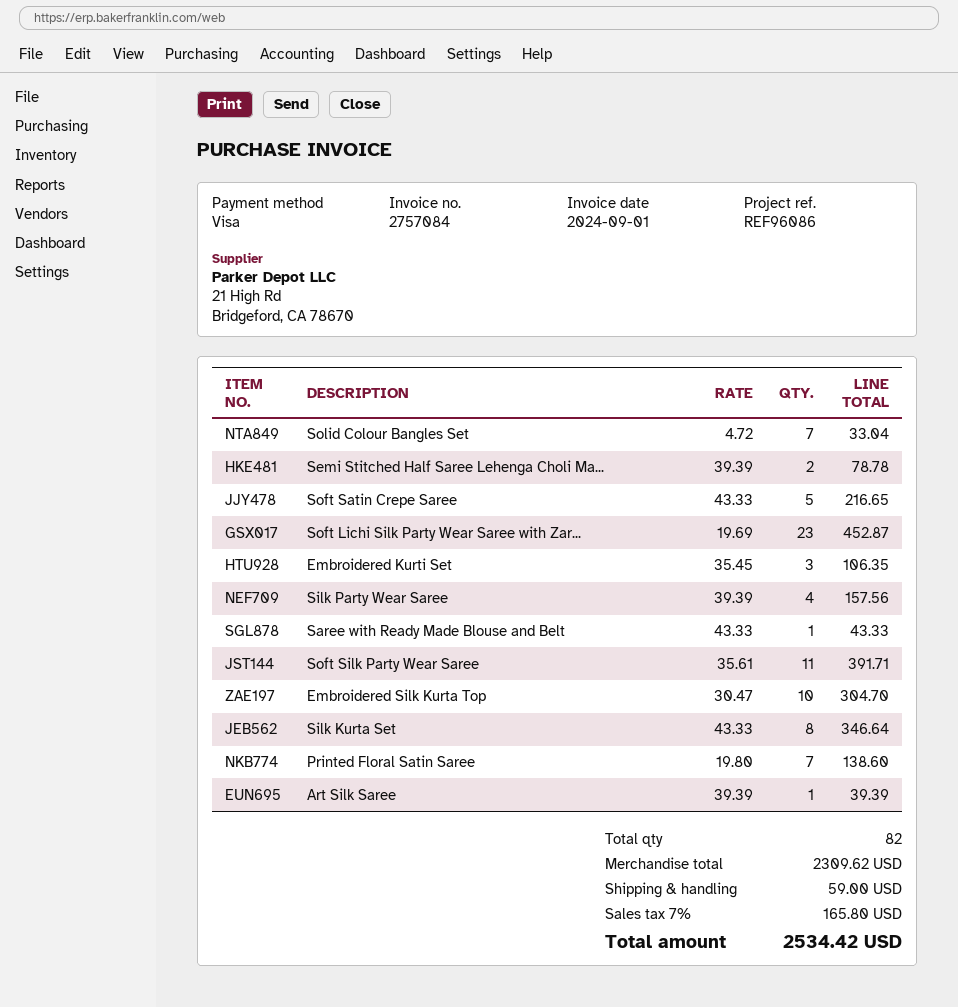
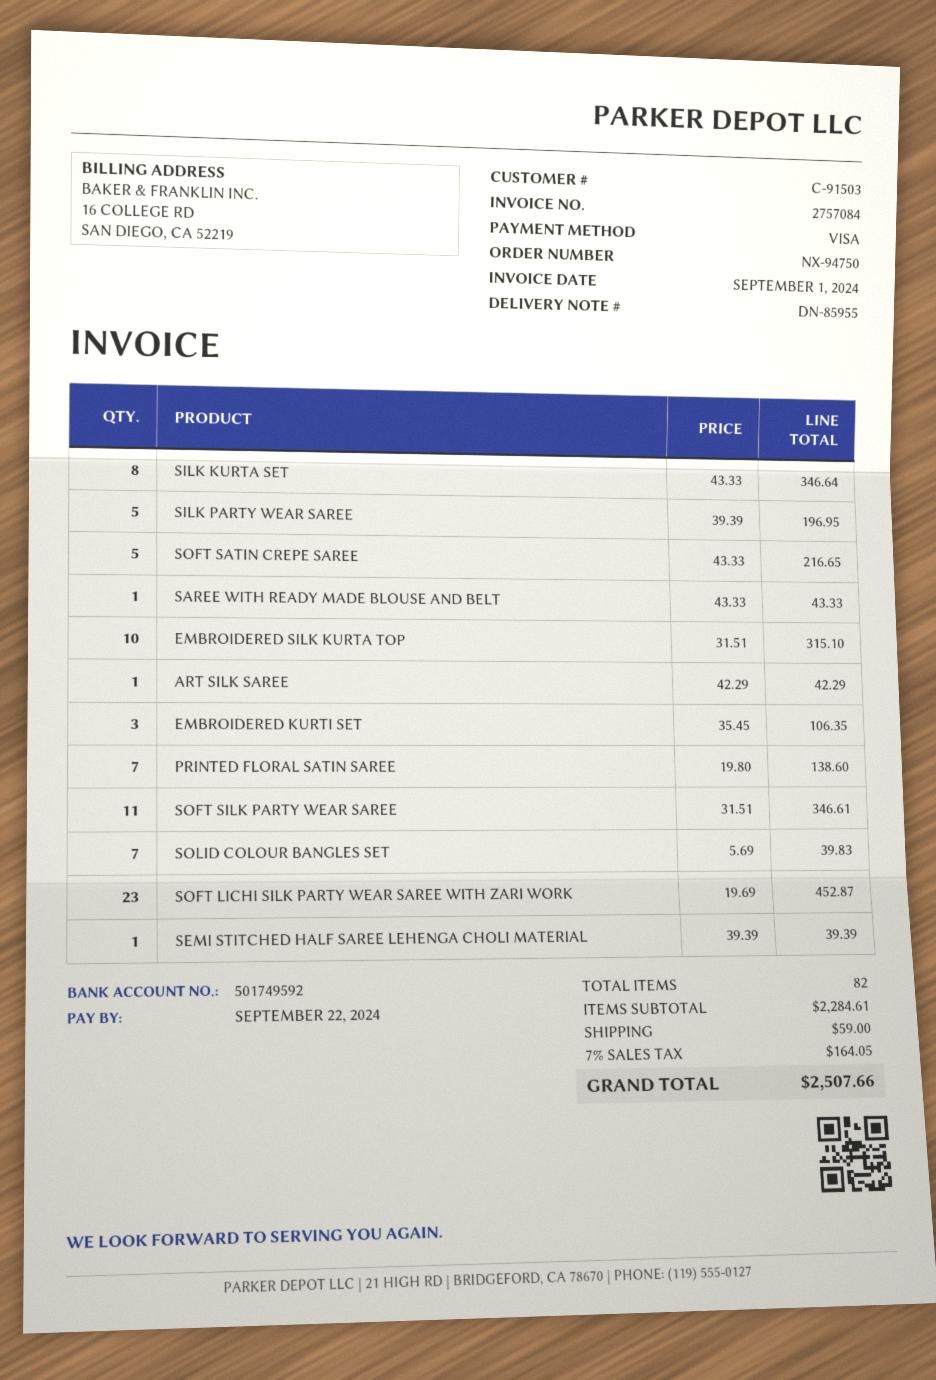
Solid Colour Bangles Set: 7 x 4.72 = 33.04 -> 7 x 5.69 = 39.83
Semi Stitched Half Saree Lehenga Choli Ma...: 2 x 39.39 = 78.78 -> 1 x 39.39 = 39.39
Silk Party Wear Saree: 4 x 39.39 = 157.56 -> 5 x 39.39 = 196.95
Soft Silk Party Wear Saree: 11 x 35.61 = 391.71 -> 11 x 31.51 = 346.61
Embroidered Silk Kurta Top: 10 x 30.47 = 304.70 -> 10 x 31.51 = 315.10
Art Silk Saree: 1 x 39.39 = 39.39 -> 1 x 42.29 = 42.29
subtotal: 2309.62 -> 2284.61
tax: 7% = 165.80 -> 7% = 164.05
total: 2534.42 -> 2507.66

